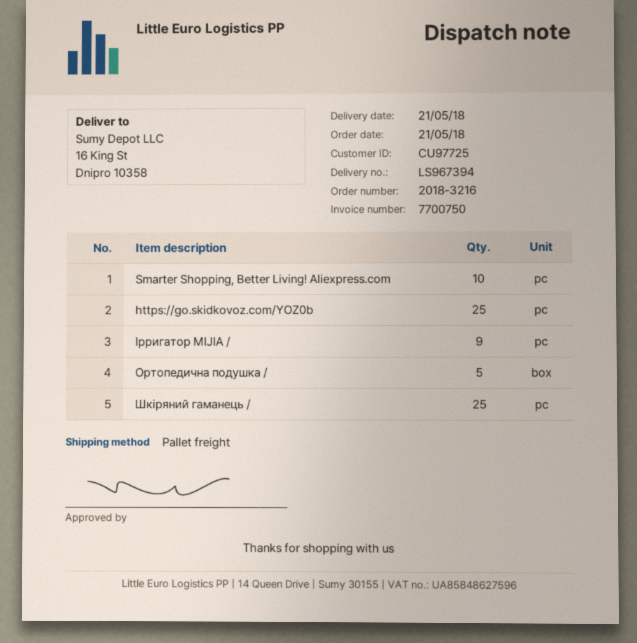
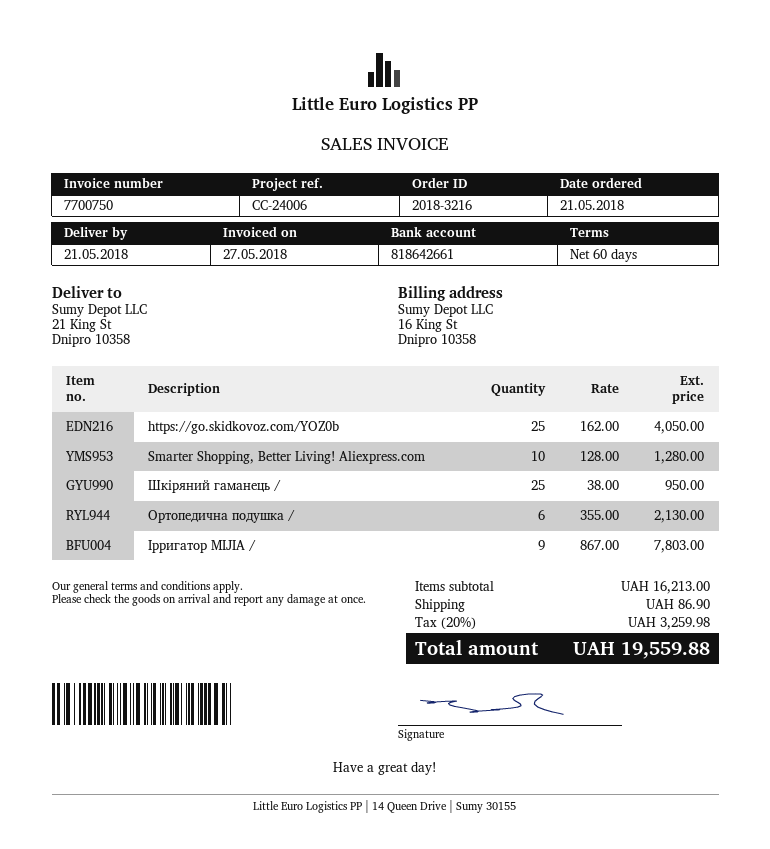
ship to: 16 King St, Dnipro 10358 -> 21 King St, Dnipro 10358
Ортопедична подушка /: 5 -> 6

